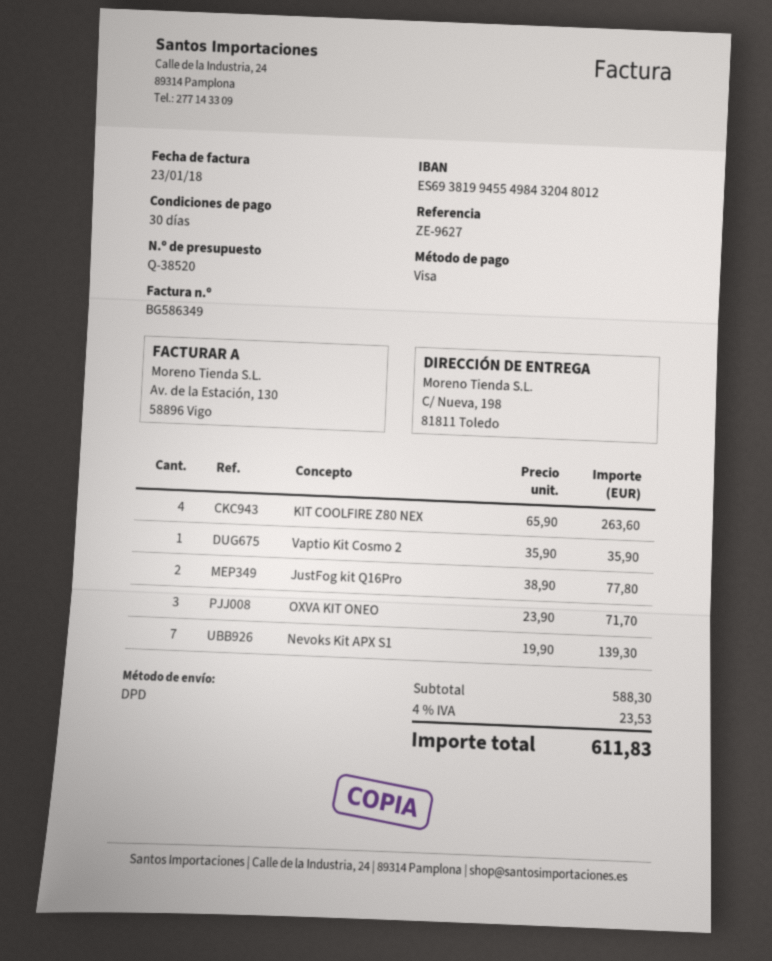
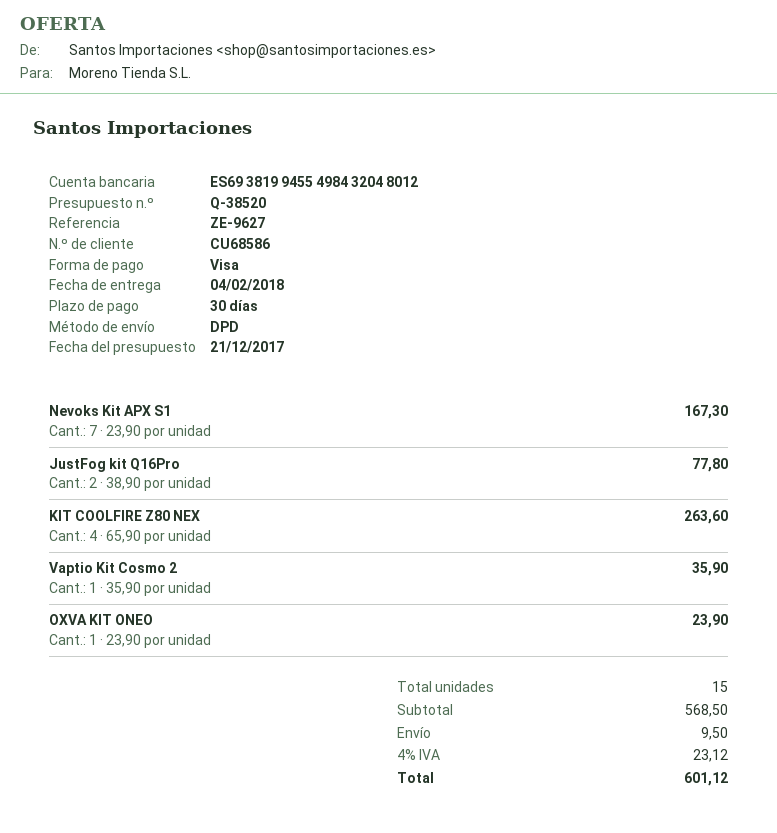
OXVA KIT ONEO: 3 x 23.90 = 71.70 -> 1 x 23.90 = 23.90
Nevoks Kit APX S1: 7 x 19.90 = 139.30 -> 7 x 23.90 = 167.30
subtotal: 588.30 -> 568.50
shipping: none -> 9.50
tax: 4% = 23.53 -> 4% = 23.12
total: 611.83 -> 601.12

